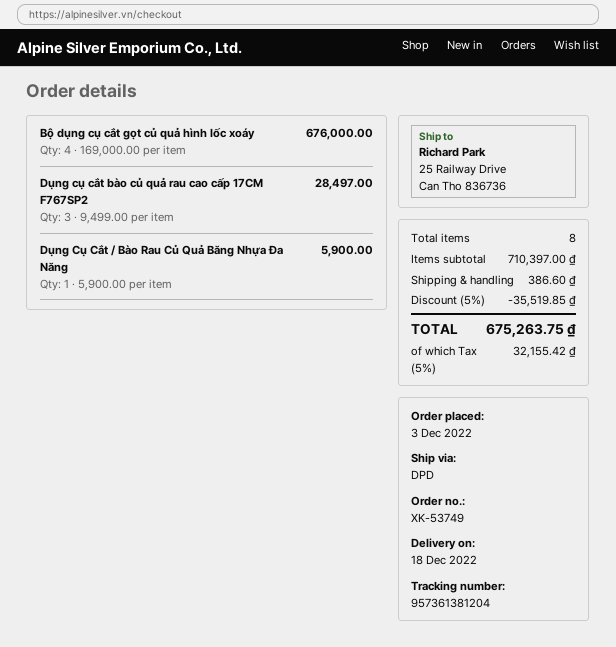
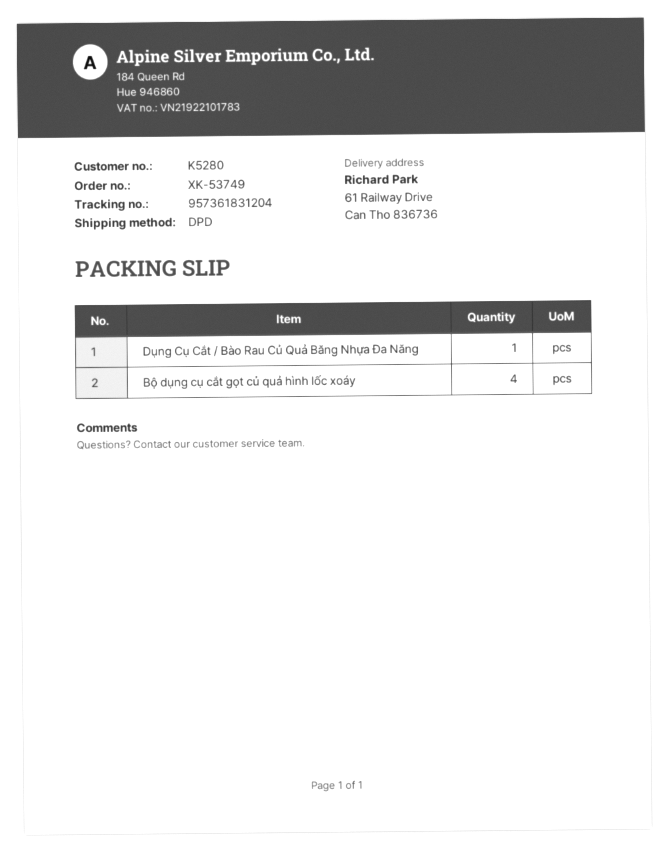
tracking number: 957361381204 -> 957361831204
ship to: 25 Railway Drive, Can Tho 836736 -> 61 Railway Drive, Can Tho 836736
Dụng cụ cắt bào củ quả rau cao cấp 17CM F767SP2: 3 -> none

